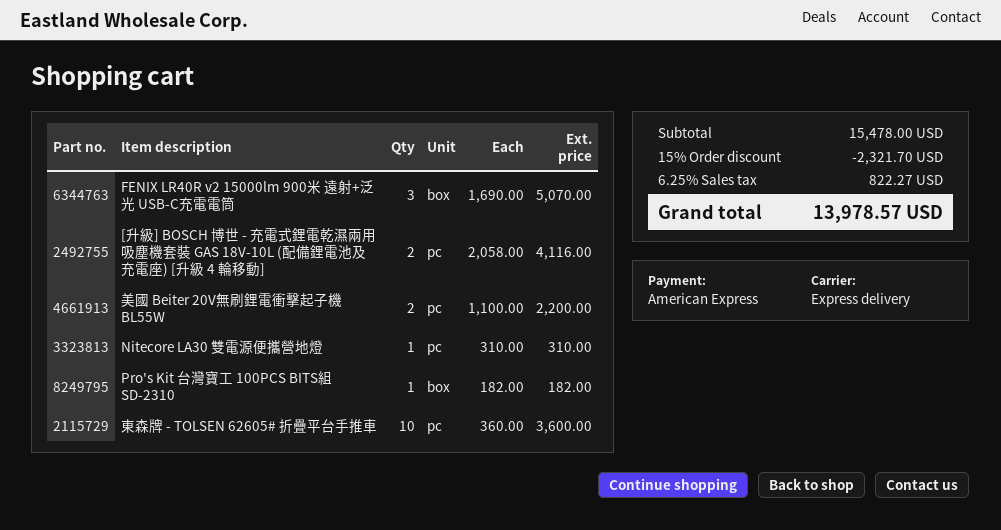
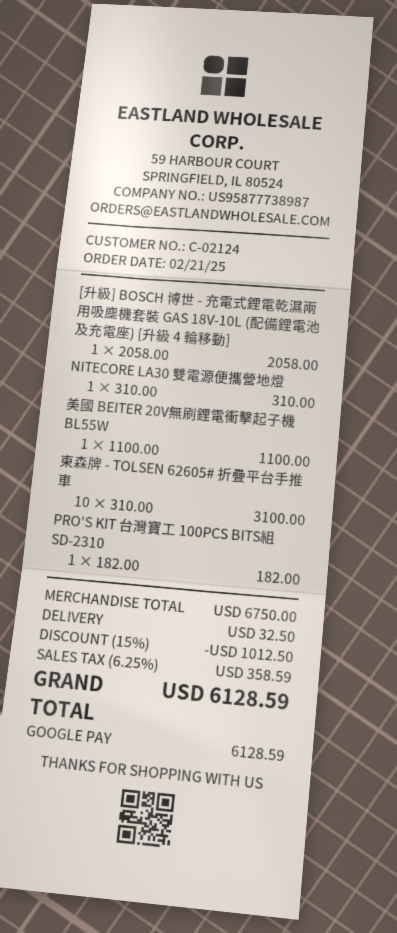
payment method: American Express -> Google Pay
FENIX LR40R v2 15000lm 900米 遠射+泛光 USB-C充電電筒: 3 x 1690.00 = 5070.00 -> none
[升級] BOSCH 博世 - 充電式鋰電乾濕兩用吸塵機套裝 GAS 18V-10L (配備鋰電池及充電座) [升級 4 輪移動]: 2 x 2058.00 = 4116.00 -> 1 x 2058.00 = 2058.00
美國 Beiter 20V無刷鋰電衝擊起子機 BL55W: 2 x 1100.00 = 2200.00 -> 1 x 1100.00 = 1100.00
東森牌 - TOLSEN 62605# 折疊平台手推車: 10 x 360.00 = 3600.00 -> 10 x 310.00 = 3100.00
subtotal: 15478.00 -> 6750.00
discount: 15% = 2321.70 -> 15% = 1012.50
shipping: none -> 32.50
tax: 6.25% = 822.27 -> 6.25% = 358.59
total: 13978.57 -> 6128.59

